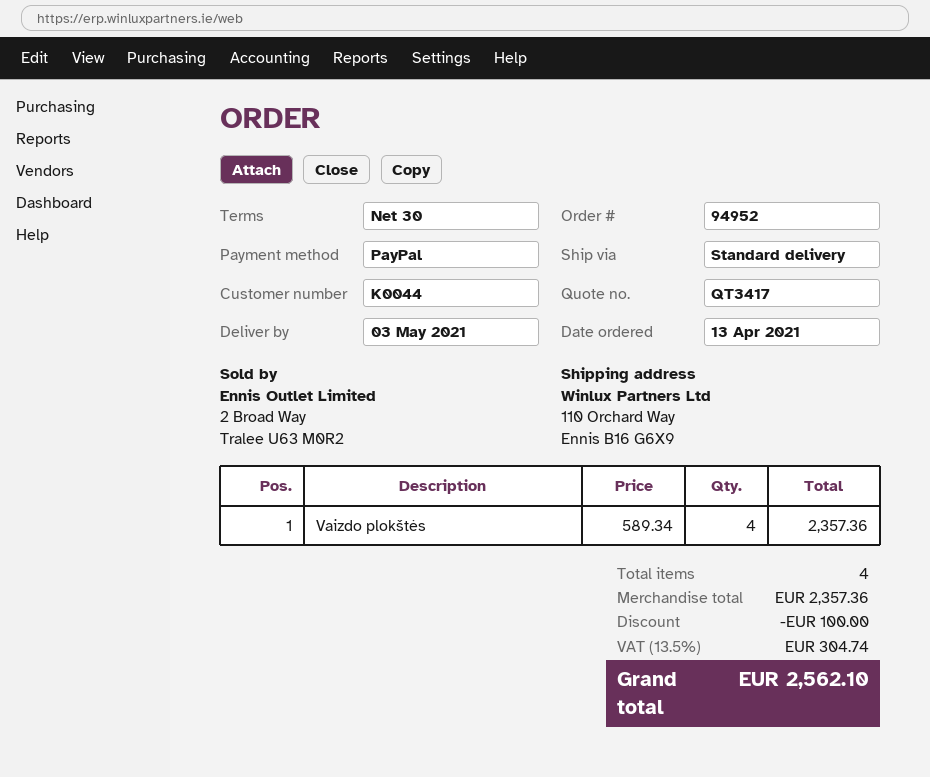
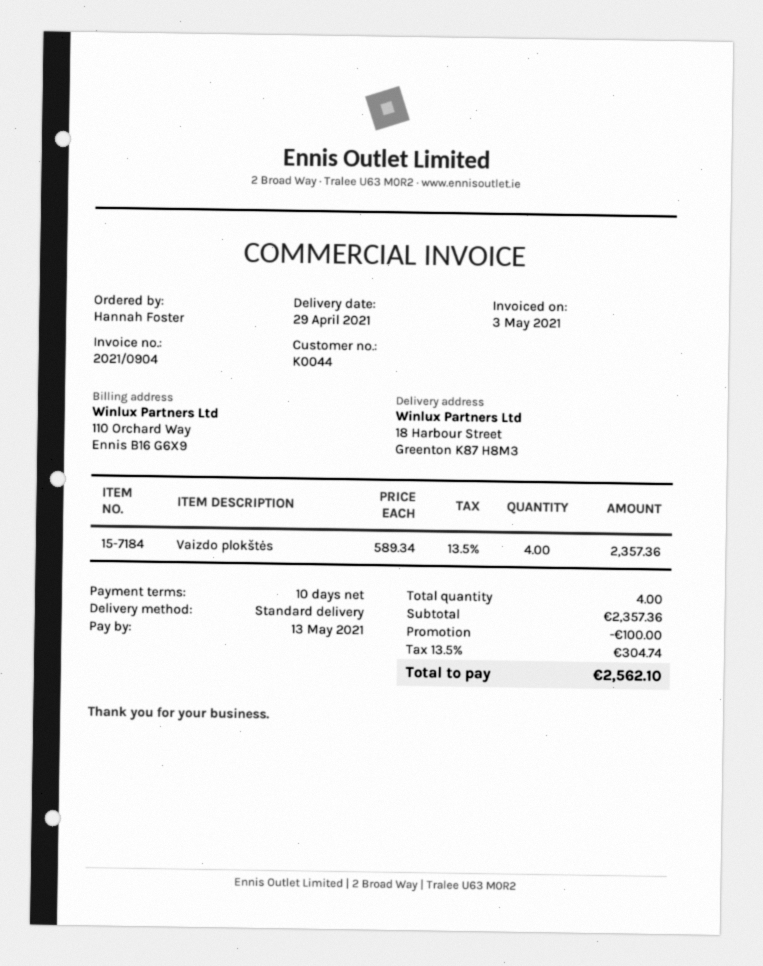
delivery date: 2021-05-03 -> 2021-04-29
payment terms: 30 days -> 10 days
ship to: 110 Orchard Way, Ennis B16 G6X9 -> 18 Harbour Street, Greenton K87 H8M3

